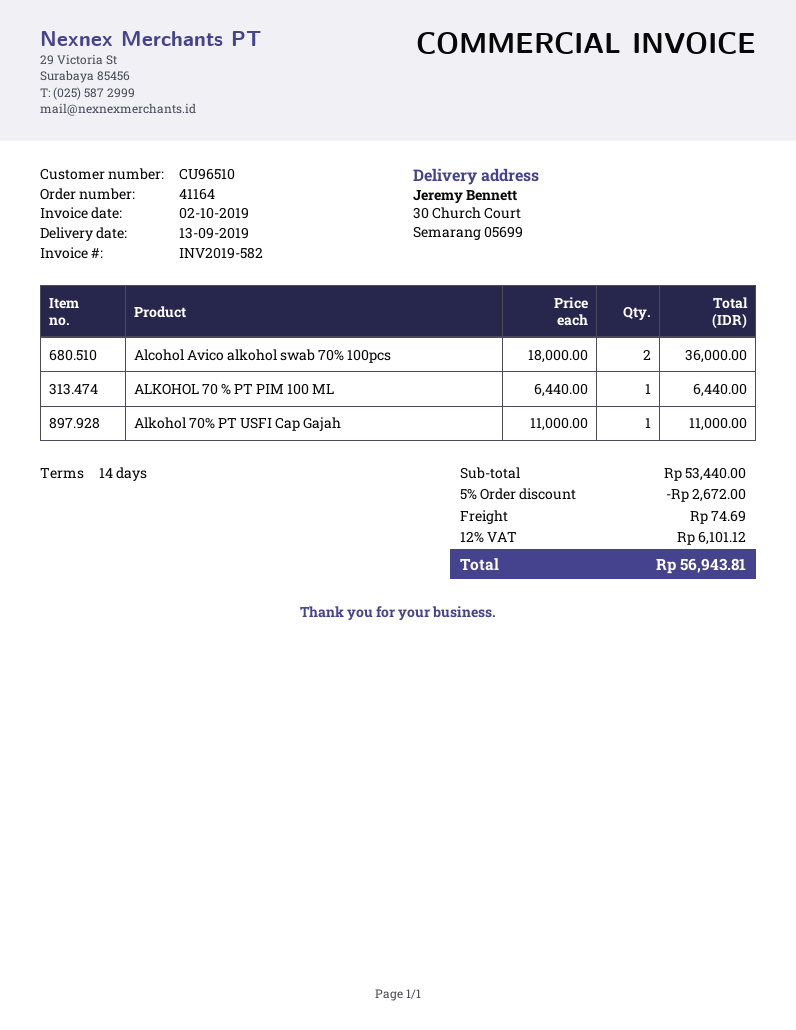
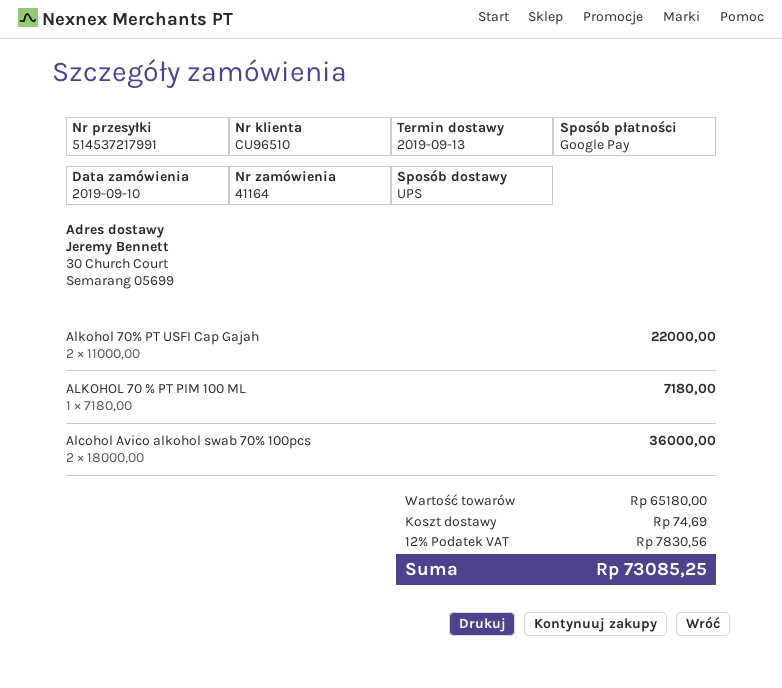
ALKOHOL 70 % PT PIM 100 ML: 1 x 6440.00 = 6440.00 -> 1 x 7180.00 = 7180.00
Alkohol 70% PT USFI Cap Gajah: 1 x 11000.00 = 11000.00 -> 2 x 11000.00 = 22000.00
subtotal: 53440.00 -> 65180.00
discount: 5% = 2672.00 -> none
tax: 12% = 6101.12 -> 12% = 7830.56
total: 56943.81 -> 73085.25

